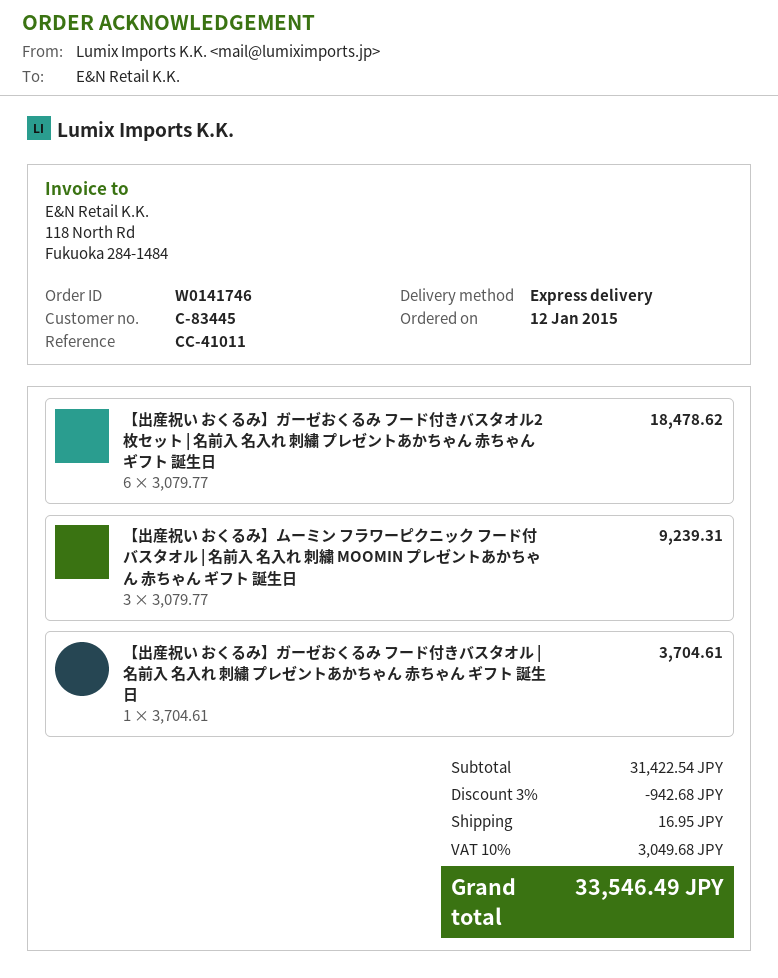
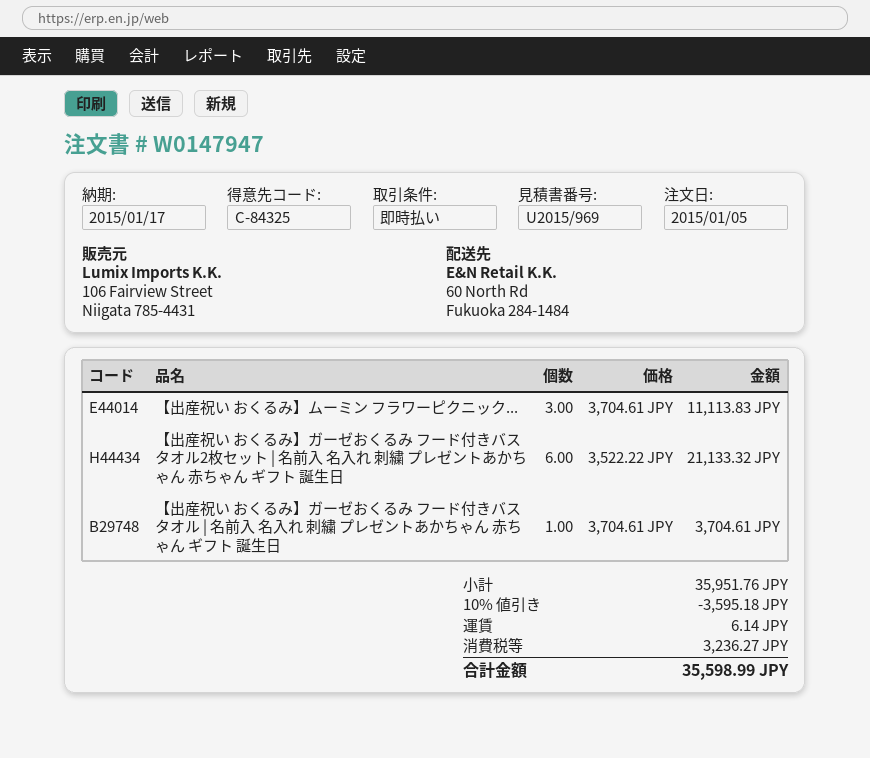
order number: W0141746 -> W0147947
order date: 2015-01-12 -> 2015-01-05
customer number: C-83445 -> C-84325
【出産祝い おくるみ】ガーゼおくるみ フード付きバスタオル2枚セット | 名前入 名入れ 刺繍 プレゼントあかちゃん 赤ちゃん ギフト 誕生日: 6 x 3079.77 = 18478.62 -> 6 x 3522.22 = 21133.32
【出産祝い おくるみ】ムーミン フラワーピクニック フード付バスタオル | 名前入 名入れ 刺繍 MOOMIN プレゼントあかちゃん 赤ちゃん ギフト 誕生日: 3 x 3079.77 = 9239.31 -> 3 x 3704.61 = 11113.83
subtotal: 31422.54 -> 35951.76
discount: 3% = 942.68 -> 10% = 3595.18
shipping: 16.95 -> 6.14
tax: 3049.68 -> 3236.27
total: 33546.49 -> 35598.99

